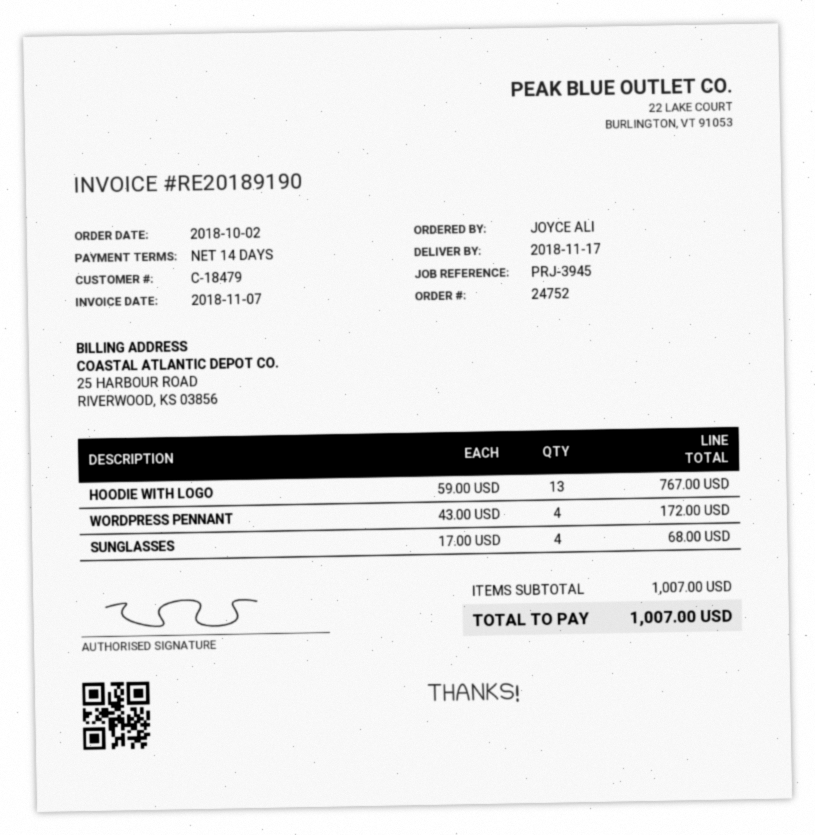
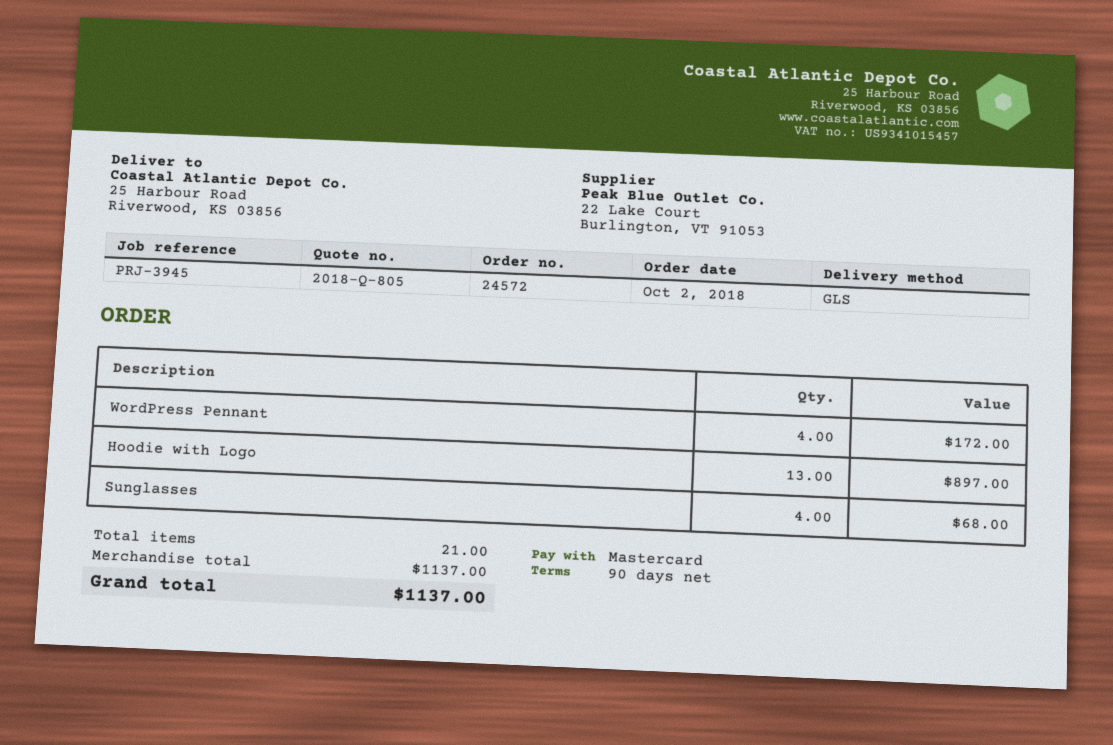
order number: 24752 -> 24572
payment terms: 14 days -> 90 days
HOODIE WITH LOGO: 13 for 767.00 -> 13 for 897.00
subtotal: 1007.00 -> 1137.00
total: 1007.00 -> 1137.00

